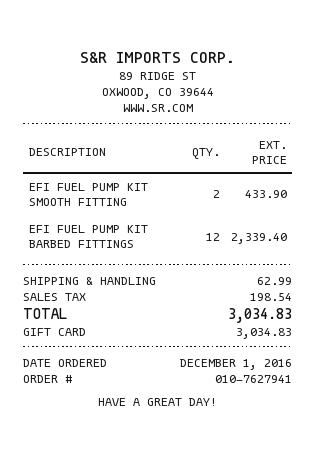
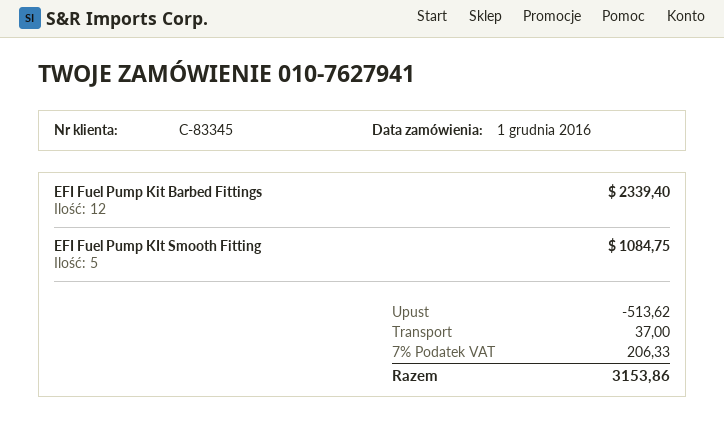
EFI FUEL PUMP KIT SMOOTH FITTING: 2 for 433.90 -> 5 for 1084.75
discount: none -> 513.62
shipping: 62.99 -> 37.00
tax: 198.54 -> 206.33
total: 3034.83 -> 3153.86

